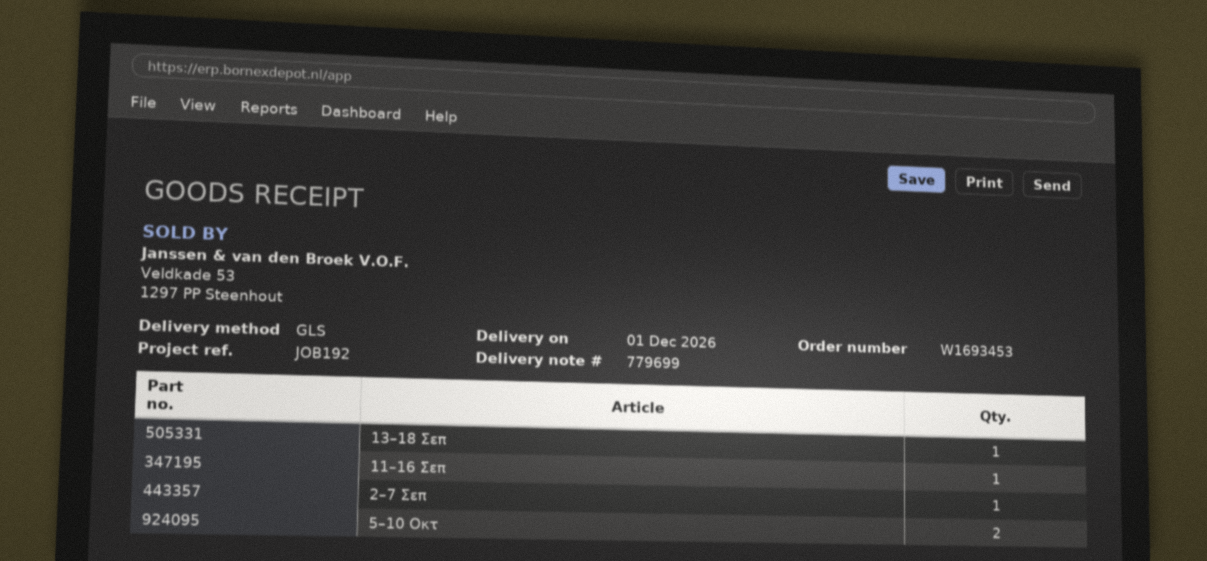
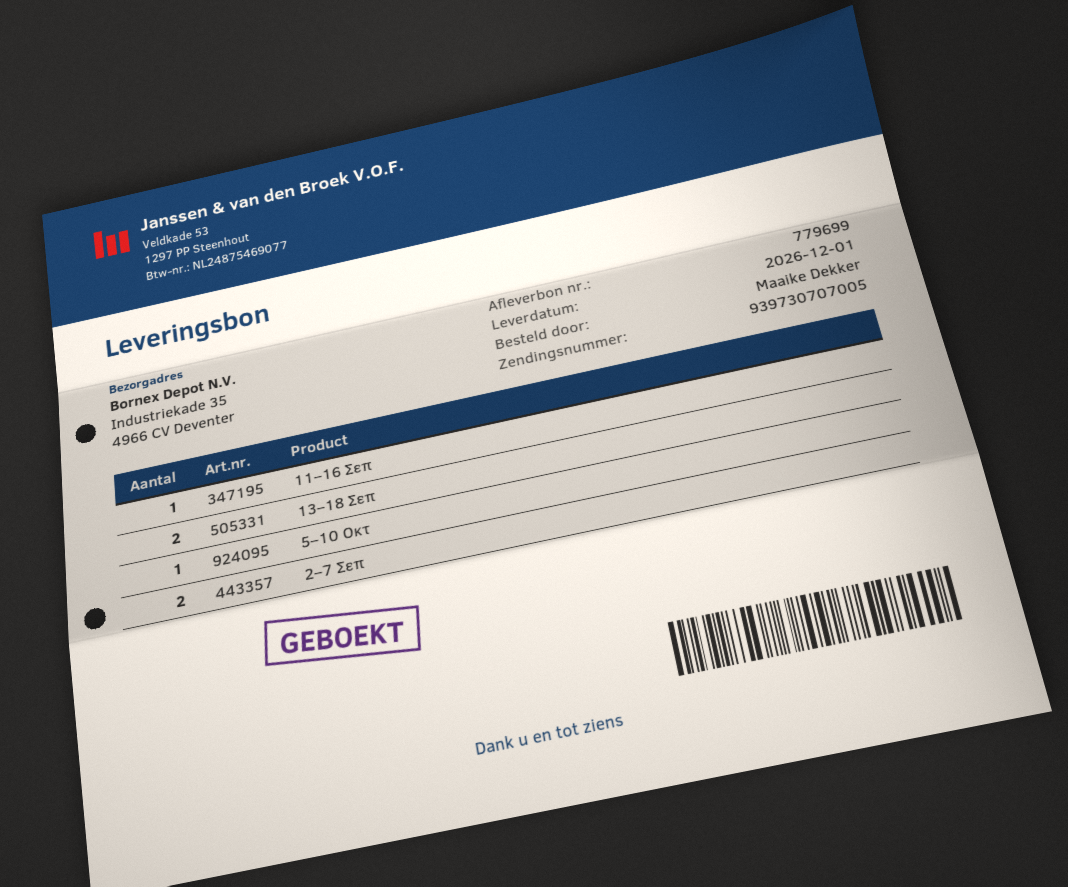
13–18 Σεπ: 1 -> 2
2–7 Σεπ: 1 -> 2
5–10 Οκτ: 2 -> 1

